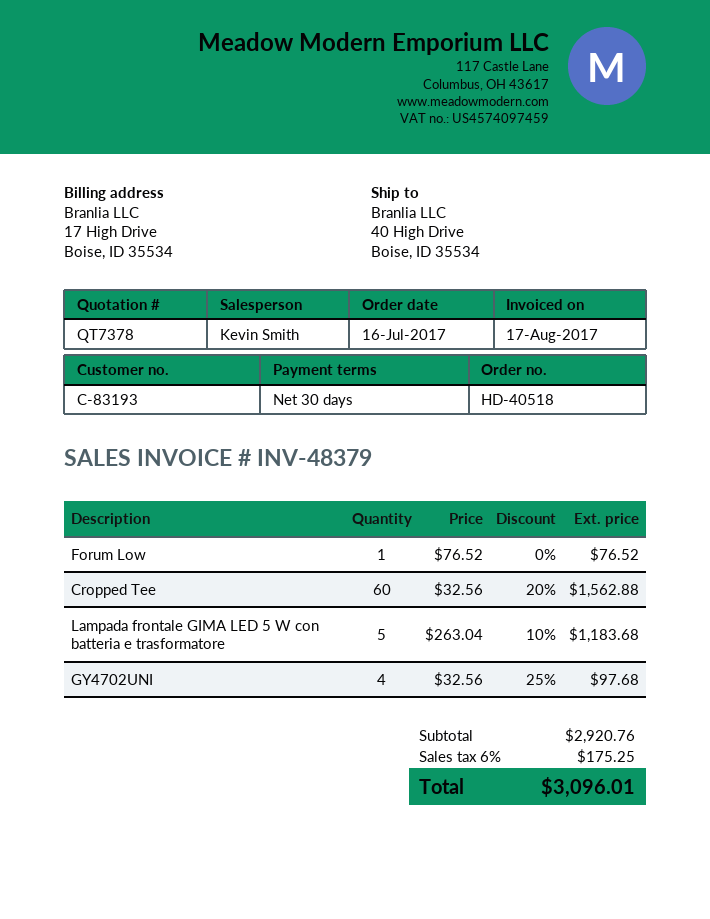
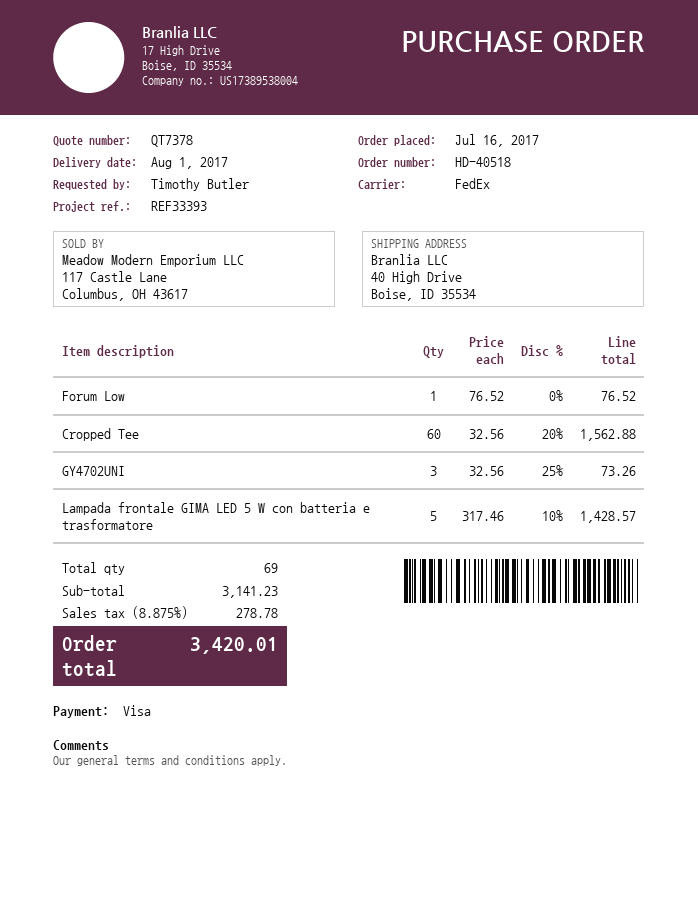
Lampada frontale GIMA LED 5 W con batteria e trasformatore: 5 x 263.04 - 10% = 1183.68 -> 5 x 317.46 - 10% = 1428.57
GY4702UNI: 4 x 32.56 - 25% = 97.68 -> 3 x 32.56 - 25% = 73.26
subtotal: 2920.76 -> 3141.23
tax: 6% = 175.25 -> 8.875% = 278.78
total: 3096.01 -> 3420.01

